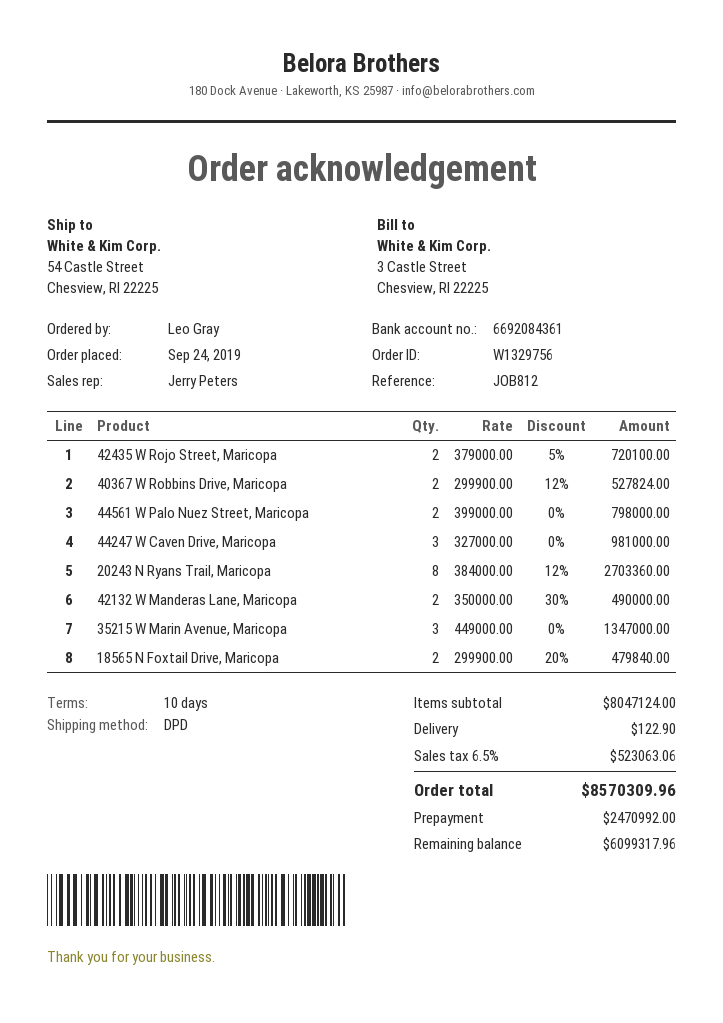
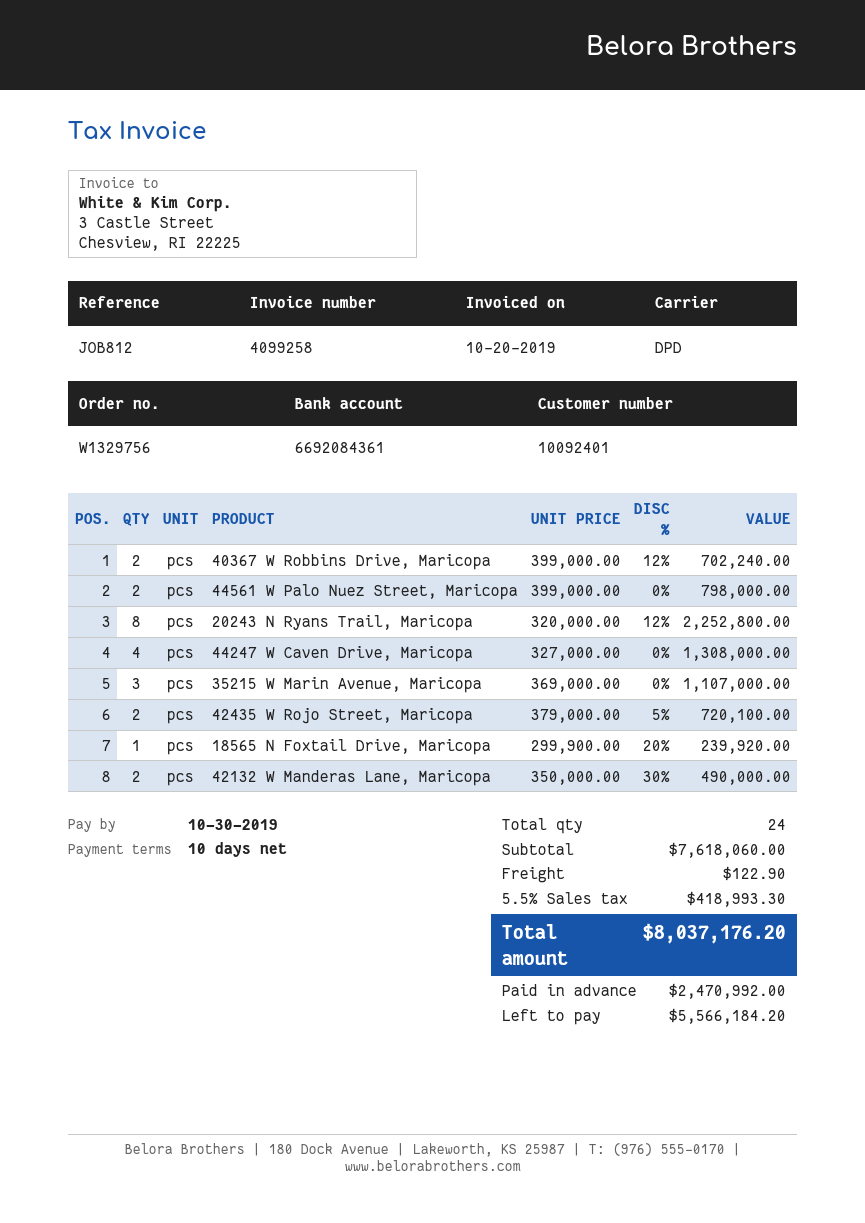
40367 W Robbins Drive, Maricopa: 2 x 299900.00 - 12% = 527824.00 -> 2 x 399000.00 - 12% = 702240.00
44247 W Caven Drive, Maricopa: 3 x 327000.00 = 981000.00 -> 4 x 327000.00 = 1308000.00
20243 N Ryans Trail, Maricopa: 8 x 384000.00 - 12% = 2703360.00 -> 8 x 320000.00 - 12% = 2252800.00
35215 W Marin Avenue, Maricopa: 3 x 449000.00 = 1347000.00 -> 3 x 369000.00 = 1107000.00
18565 N Foxtail Drive, Maricopa: 2 x 299900.00 - 20% = 479840.00 -> 1 x 299900.00 - 20% = 239920.00
subtotal: 8047124.00 -> 7618060.00
tax: 6.5% = 523063.06 -> 5.5% = 418993.30
total: 8570309.96 -> 8037176.20
balance: 6099317.96 -> 5566184.20

